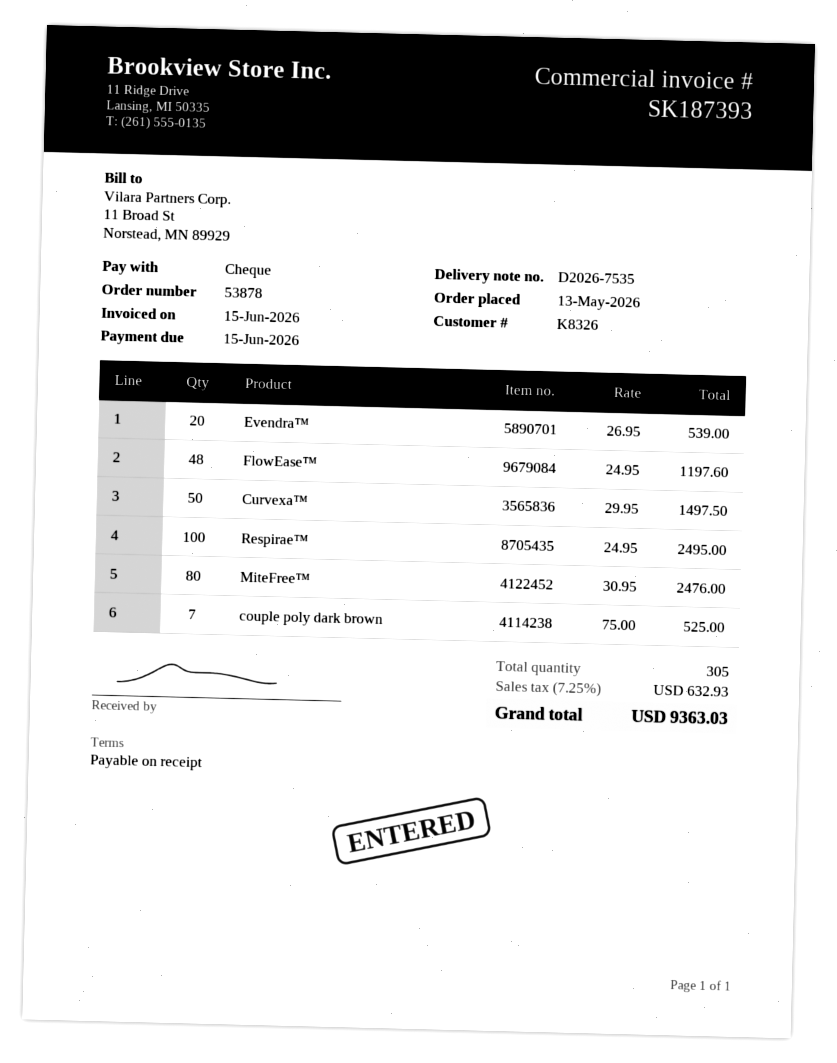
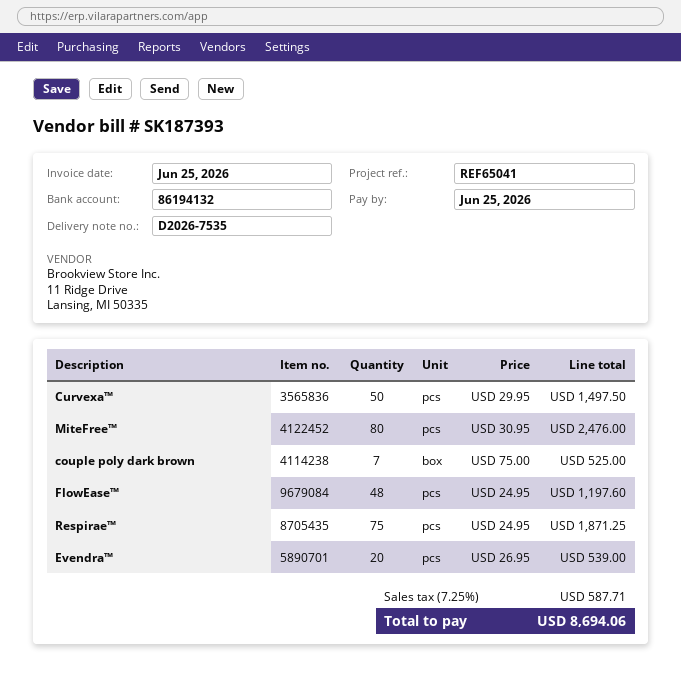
invoice date: 2026-06-15 -> 2026-06-25
due date: 2026-06-15 -> 2026-06-25
Respirae™: 100 x 24.95 = 2495.00 -> 75 x 24.95 = 1871.25
tax: 7.25% = 632.93 -> 7.25% = 587.71
total: 9363.03 -> 8694.06

